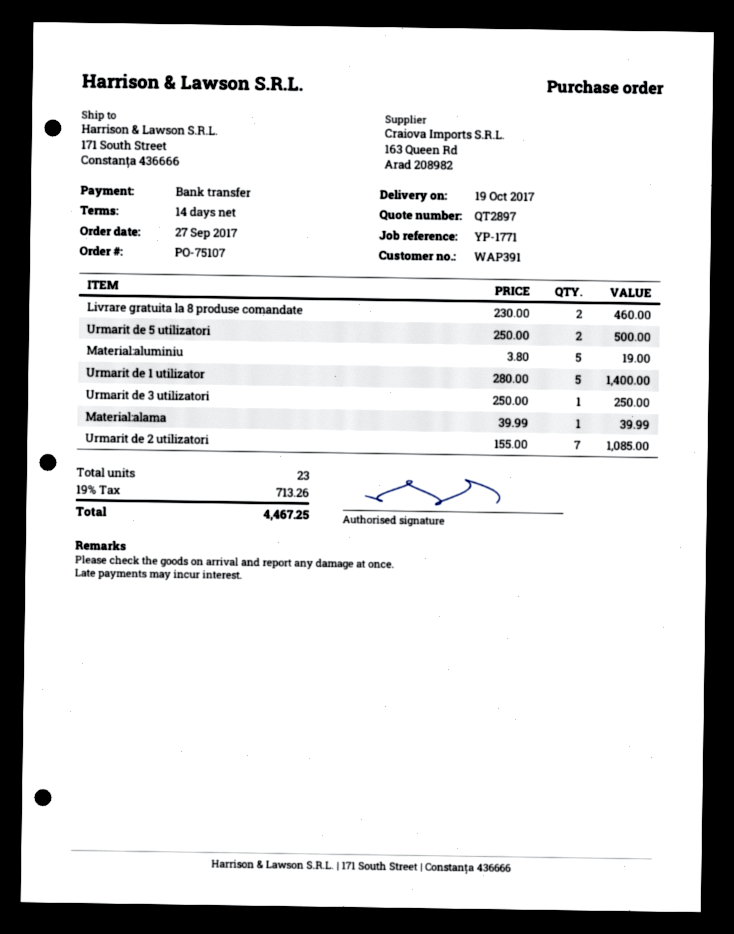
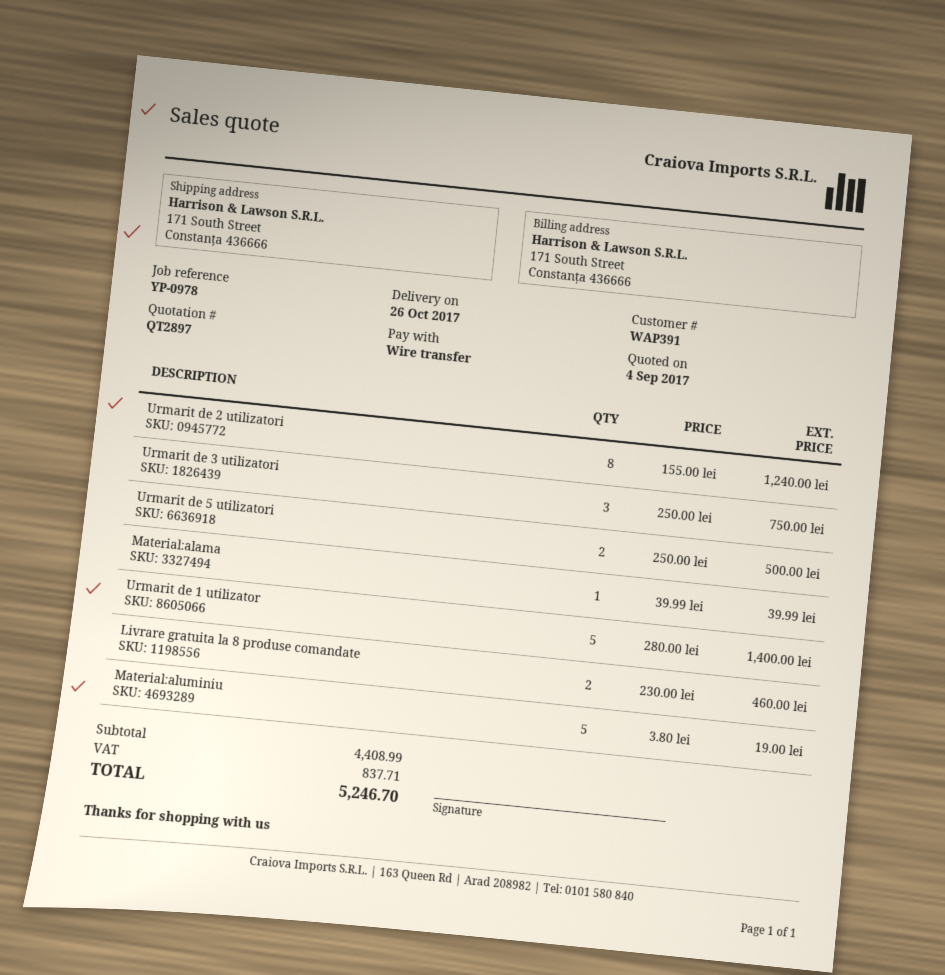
delivery date: 2017-10-19 -> 2017-10-26
reference: YP-1771 -> YP-0978
Urmarit de 3 utilizatori: 1 x 250.00 = 250.00 -> 3 x 250.00 = 750.00
Urmarit de 2 utilizatori: 7 x 155.00 = 1085.00 -> 8 x 155.00 = 1240.00
tax: 713.26 -> 837.71
total: 4467.25 -> 5246.70

